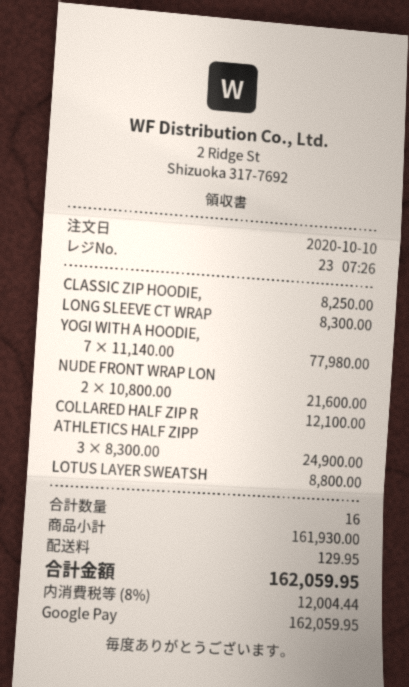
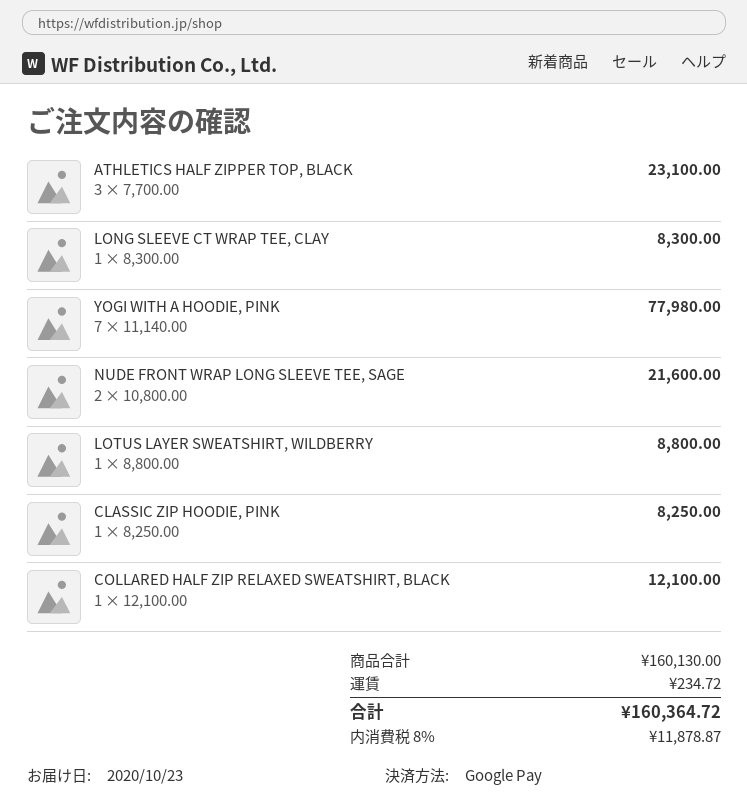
ATHLETICS HALF ZIPP: 3 x 8300.00 = 24900.00 -> 3 x 7700.00 = 23100.00
subtotal: 161930.00 -> 160130.00
shipping: 129.95 -> 234.72
tax: 8% = 12004.44 -> 8% = 11878.87
total: 162059.95 -> 160364.72

